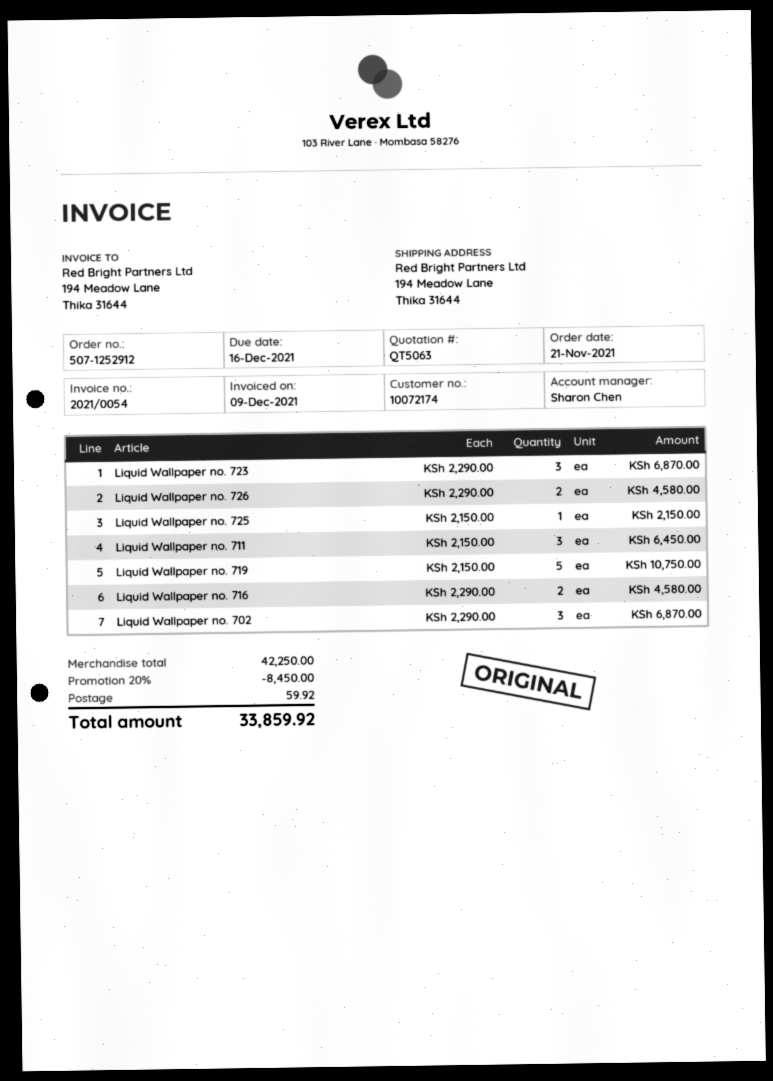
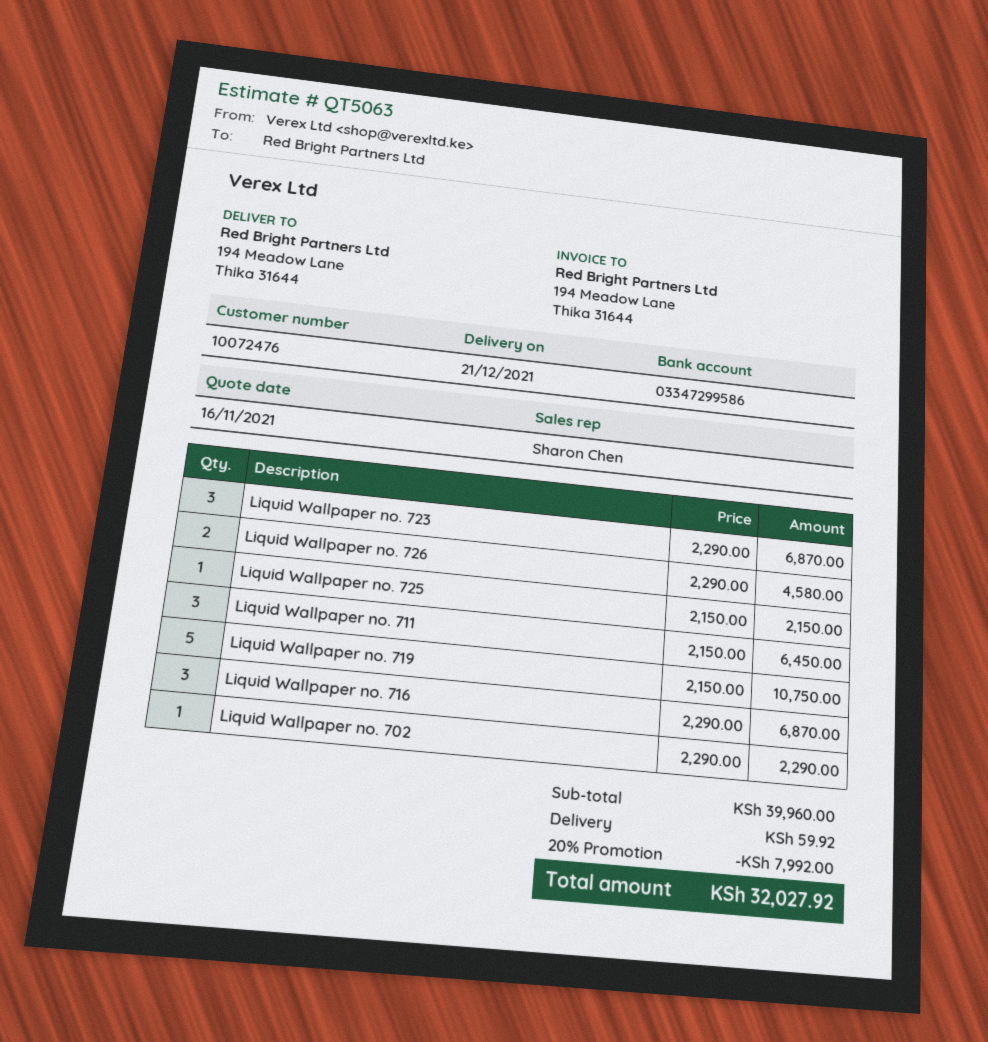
customer number: 10072174 -> 10072476
Liquid Wallpaper no. 716: 2 x 2290.00 = 4580.00 -> 3 x 2290.00 = 6870.00
Liquid Wallpaper no. 702: 3 x 2290.00 = 6870.00 -> 1 x 2290.00 = 2290.00
subtotal: 42250.00 -> 39960.00
discount: 20% = 8450.00 -> 20% = 7992.00
total: 33859.92 -> 32027.92

